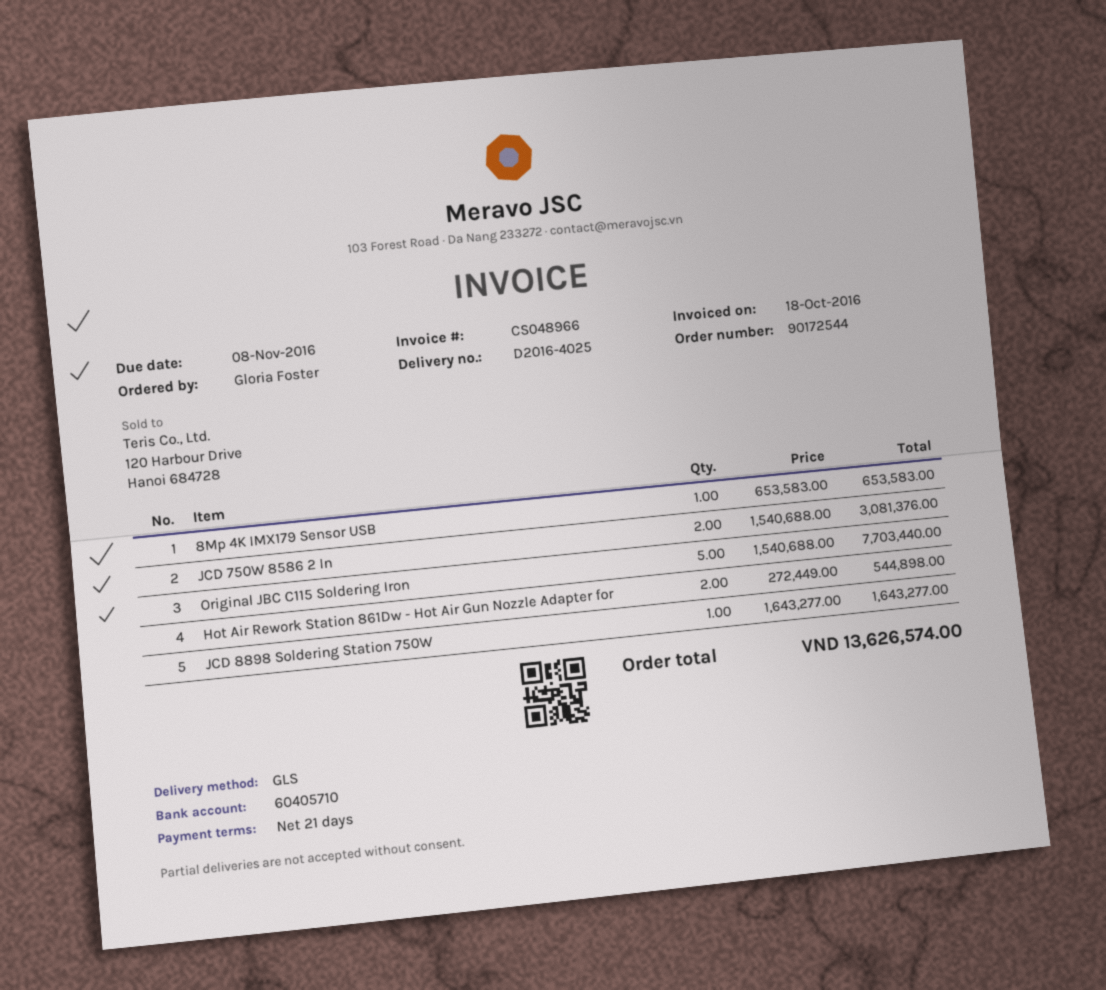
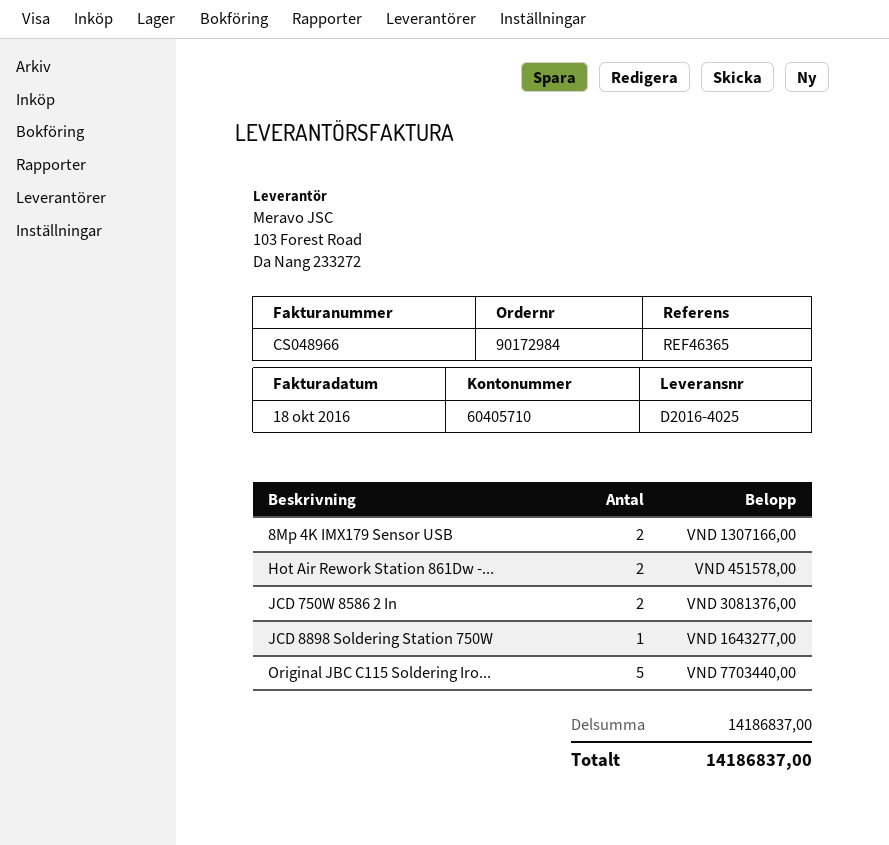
order number: 90172544 -> 90172984
8Mp 4K IMX179 Sensor USB: 1 for 653583.00 -> 2 for 1307166.00
Hot Air Rework Station 861Dw - Hot Air Gun Nozzle Adapter for: 2 for 544898.00 -> 2 for 451578.00
total: 13626574.00 -> 14186837.00

